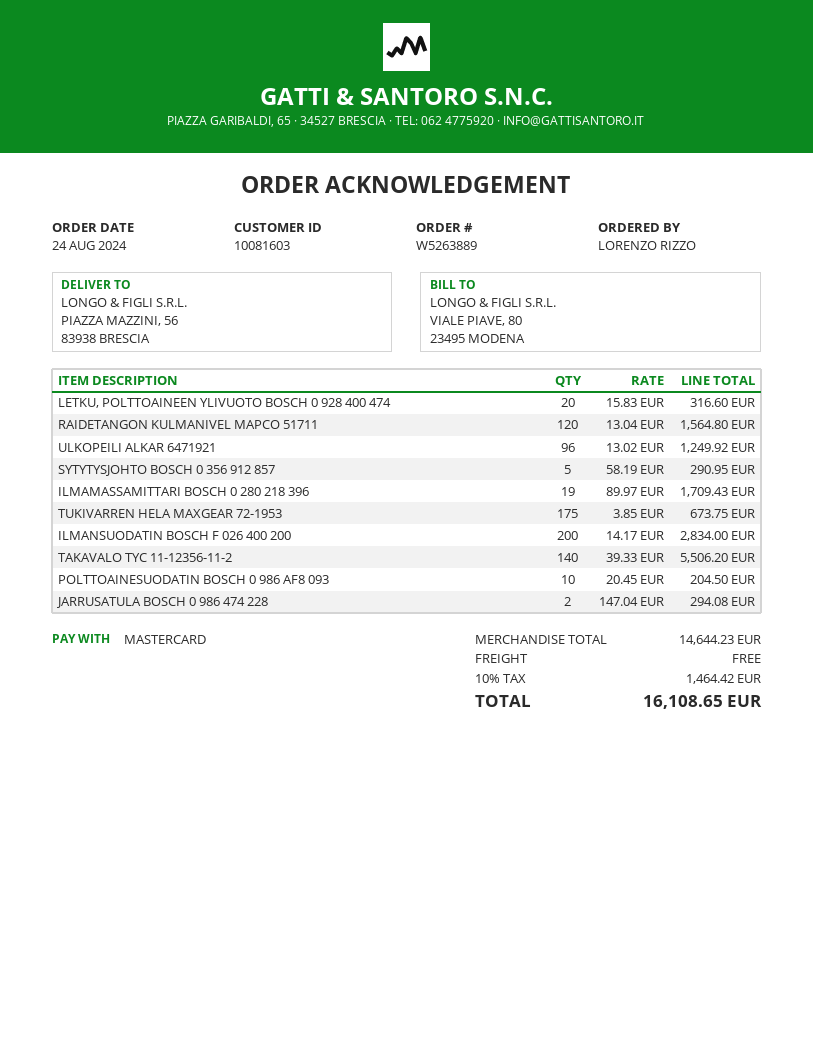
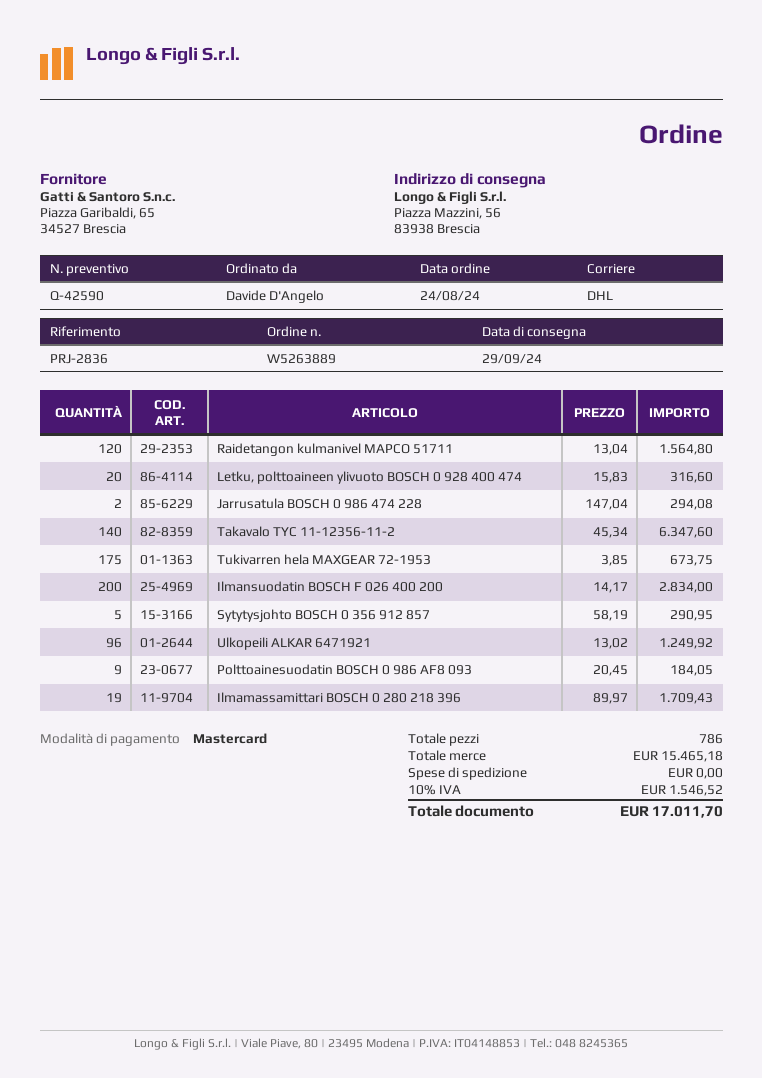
ordered by: LORENZO RIZZO -> Davide D'Angelo
TAKAVALO TYC 11-12356-11-2: 140 x 39.33 = 5506.20 -> 140 x 45.34 = 6347.60
POLTTOAINESUODATIN BOSCH 0 986 AF8 093: 10 x 20.45 = 204.50 -> 9 x 20.45 = 184.05
subtotal: 14644.23 -> 15465.18
tax: 10% = 1464.42 -> 10% = 1546.52
total: 16108.65 -> 17011.70

